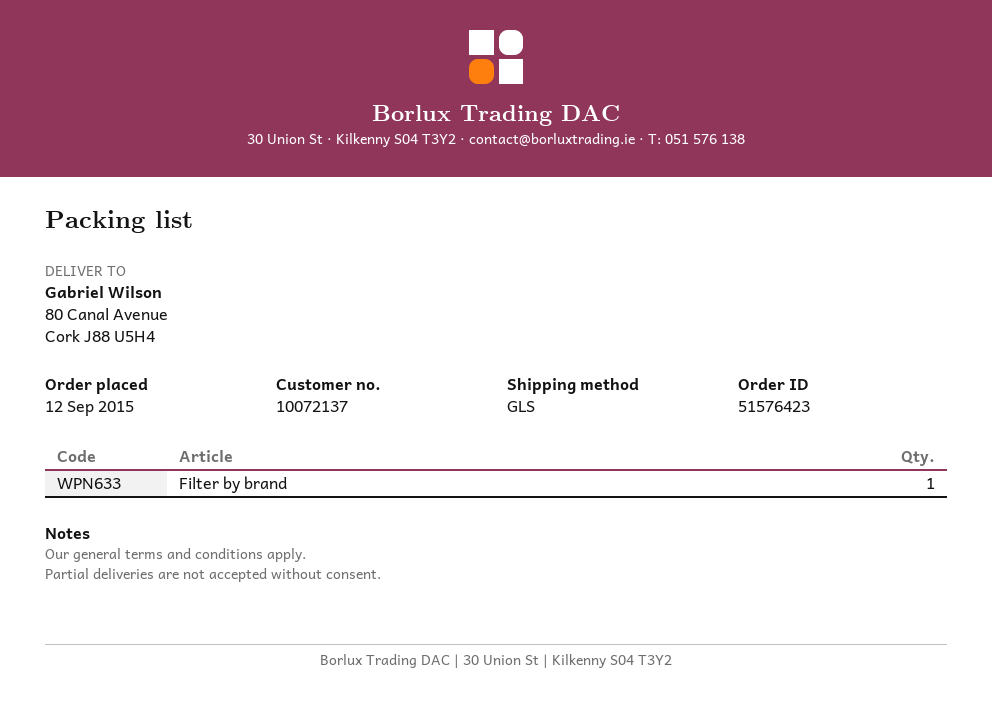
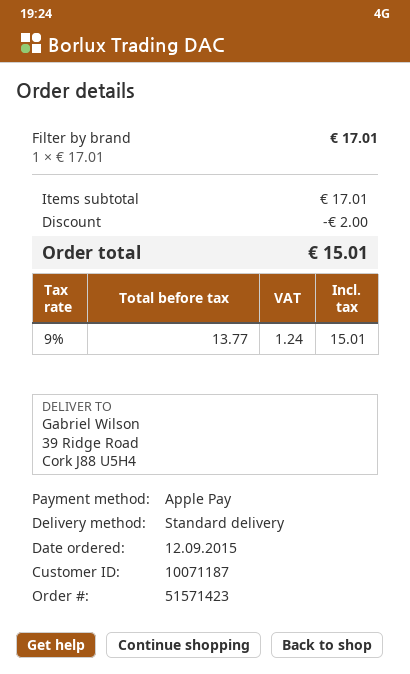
order number: 51576423 -> 51571423
customer number: 10072137 -> 10071187
shipping method: GLS -> standard
ship to: 80 Canal Avenue, Cork J88 U5H4 -> 39 Ridge Road, Cork J88 U5H4

